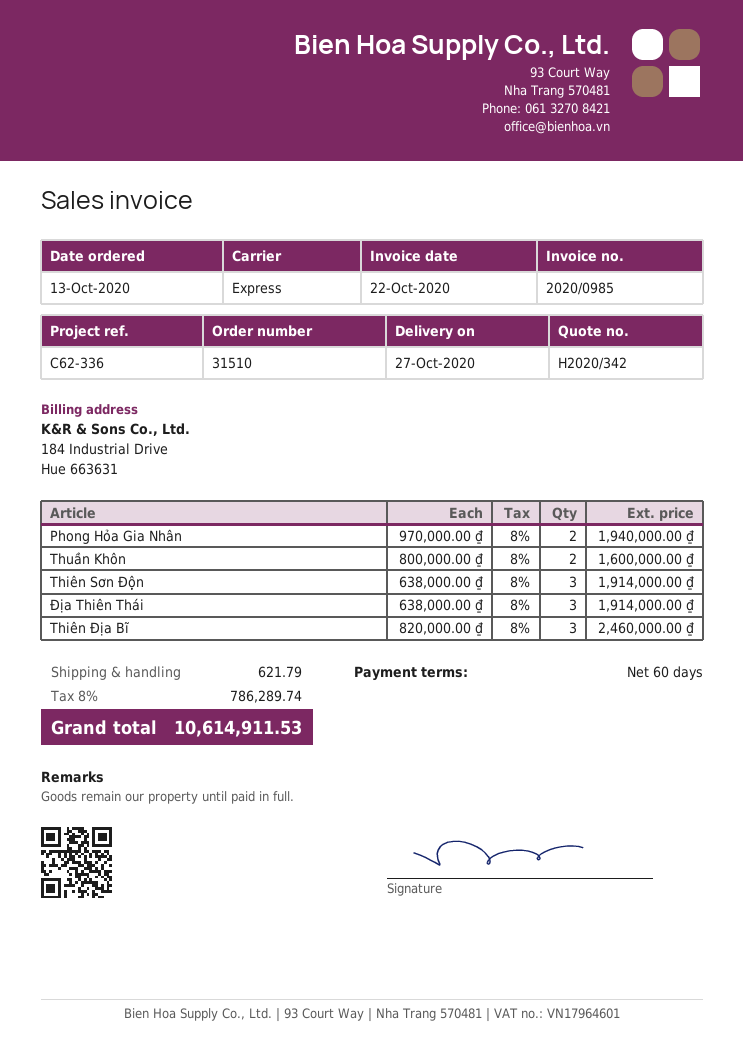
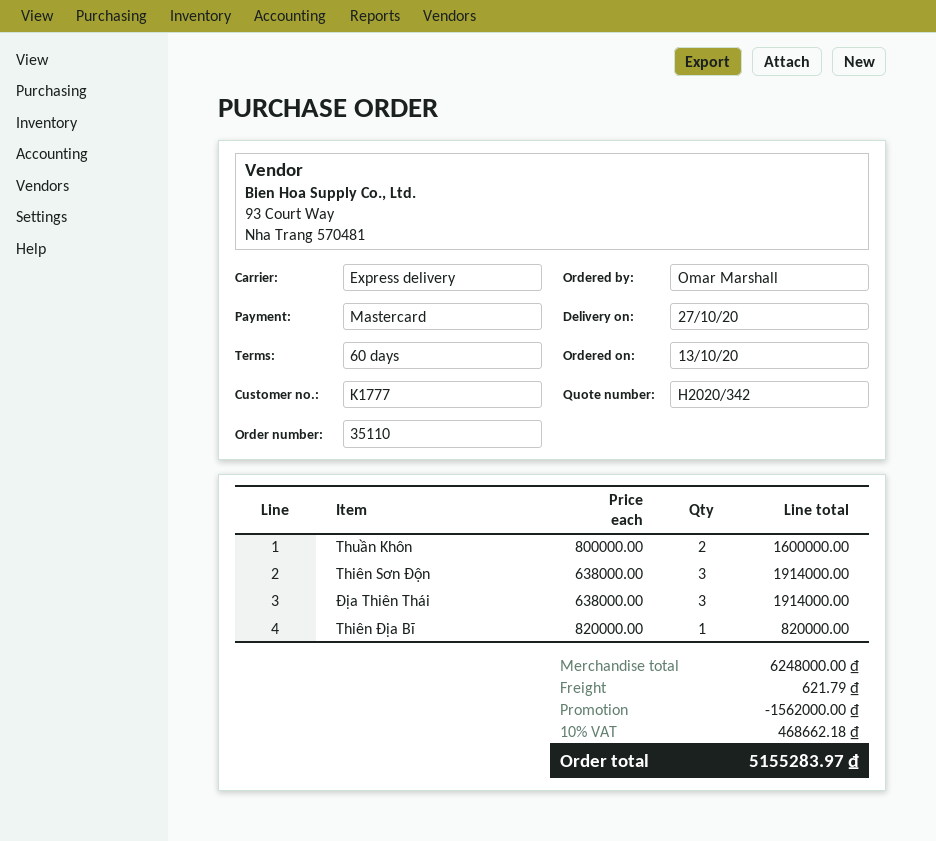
order number: 31510 -> 35110
Phong Hỏa Gia Nhân: 2 x 970000.00 = 1940000.00 -> none
Thiên Địa Bĩ: 3 x 820000.00 = 2460000.00 -> 1 x 820000.00 = 820000.00
discount: none -> 1562000.00
tax: 8% = 786289.74 -> 10% = 468662.18
total: 10614911.53 -> 5155283.97

